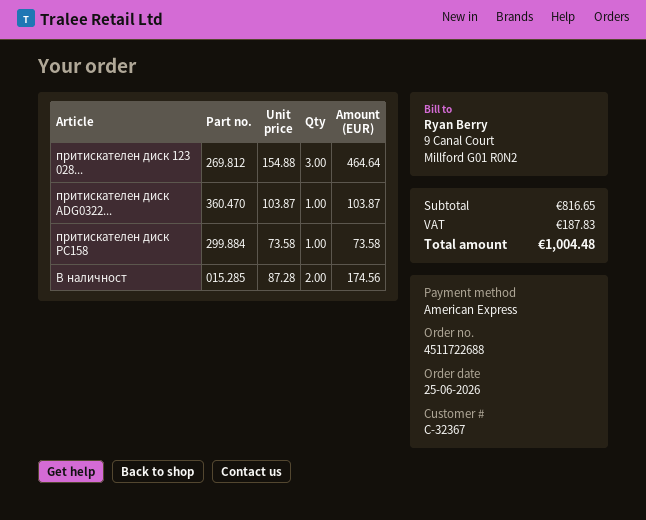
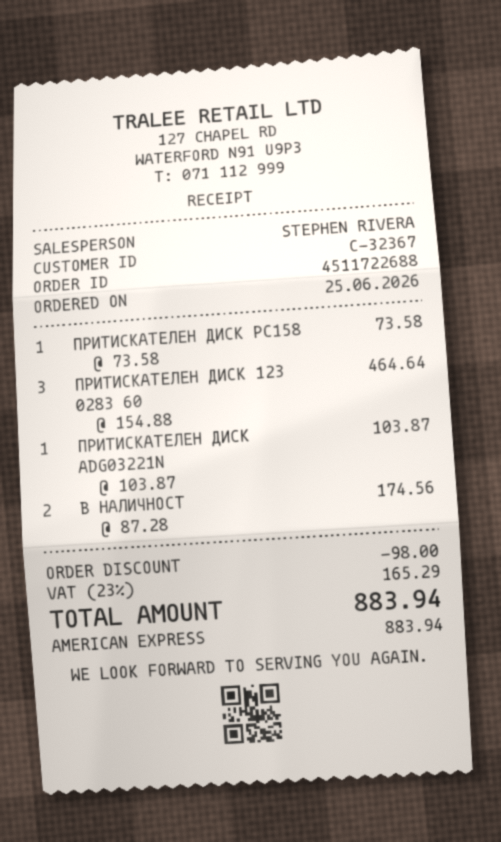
discount: none -> 98.00
tax: 187.83 -> 165.29
total: 1004.48 -> 883.94

